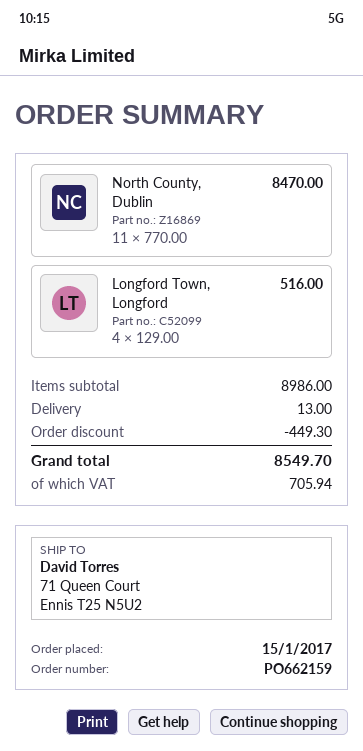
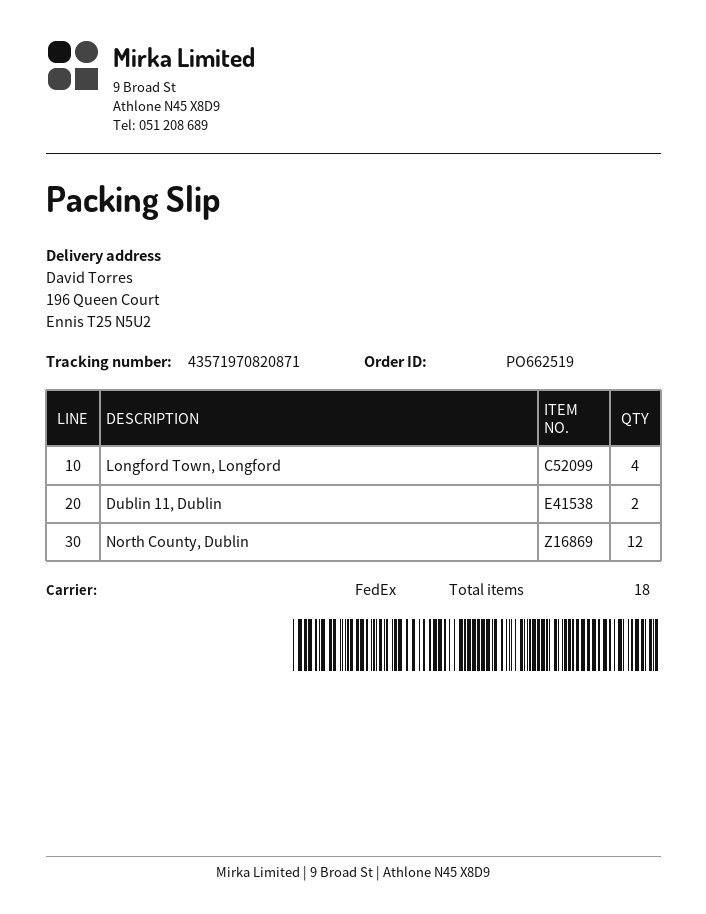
order number: PO662159 -> PO662519
ship to: 71 Queen Court, Ennis T25 N5U2 -> 196 Queen Court, Ennis T25 N5U2
North County, Dublin: 11 -> 12
Dublin 11, Dublin: none -> 2

